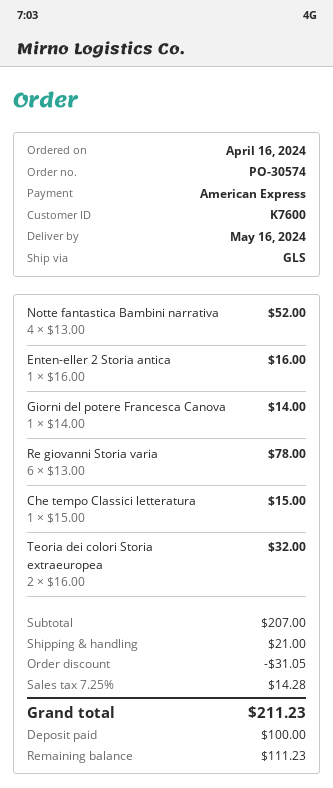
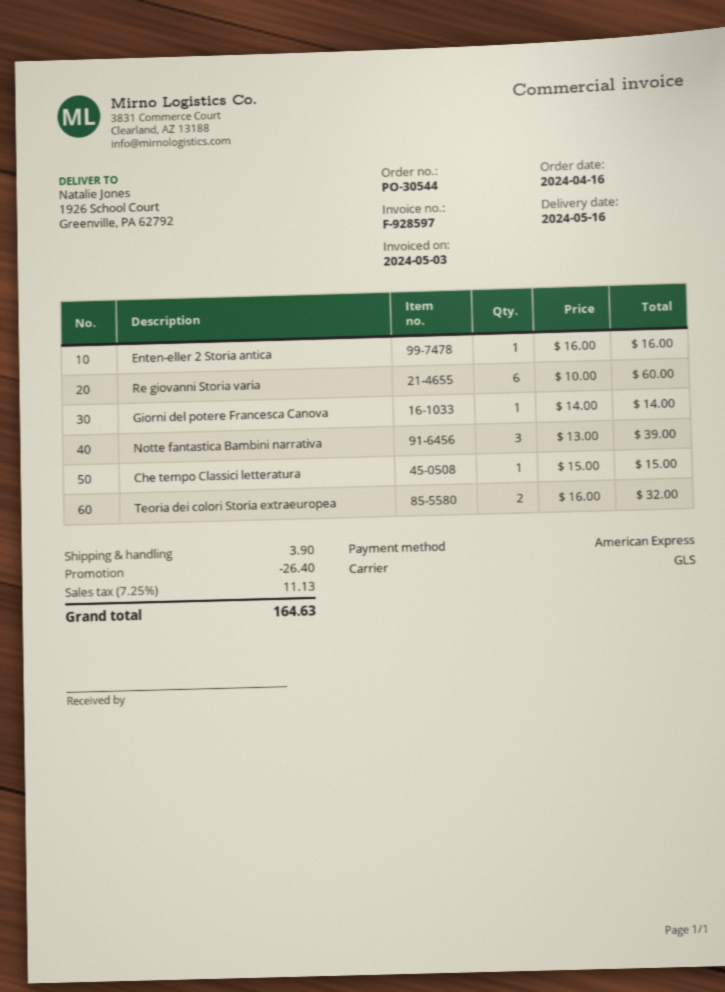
order number: PO-30574 -> PO-30544
Notte fantastica Bambini narrativa: 4 x 13.00 = 52.00 -> 3 x 13.00 = 39.00
Re giovanni Storia varia: 6 x 13.00 = 78.00 -> 6 x 10.00 = 60.00
discount: 31.05 -> 26.40
shipping: 21.00 -> 3.90
tax: 7.25% = 14.28 -> 7.25% = 11.13
total: 211.23 -> 164.63

